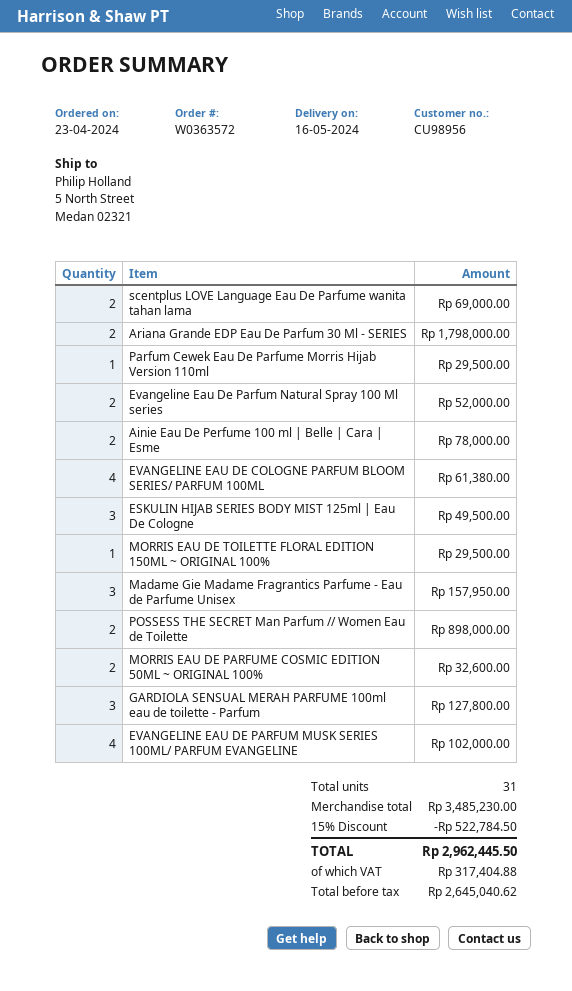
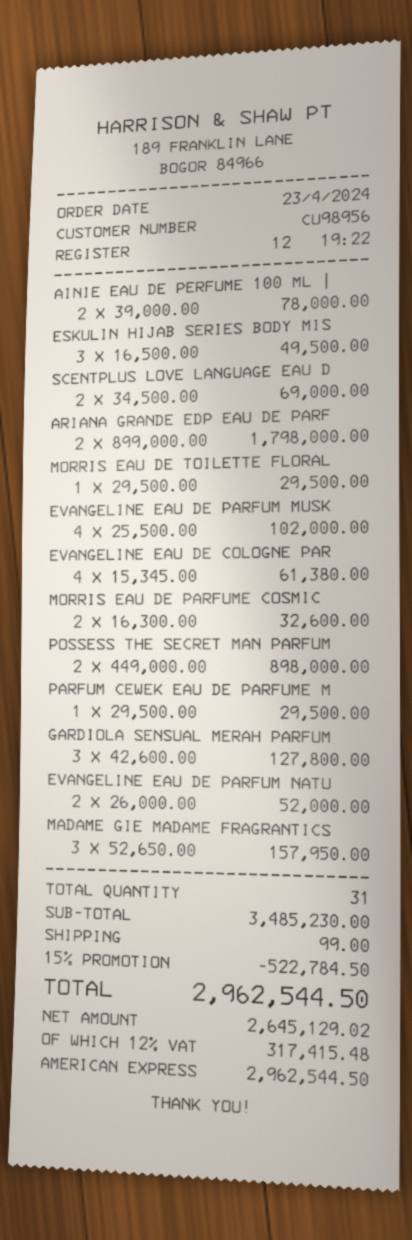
shipping: none -> 99.00
net: 2645040.62 -> 2645129.02
tax: 317404.88 -> 317415.48
total: 2962445.50 -> 2962544.50

